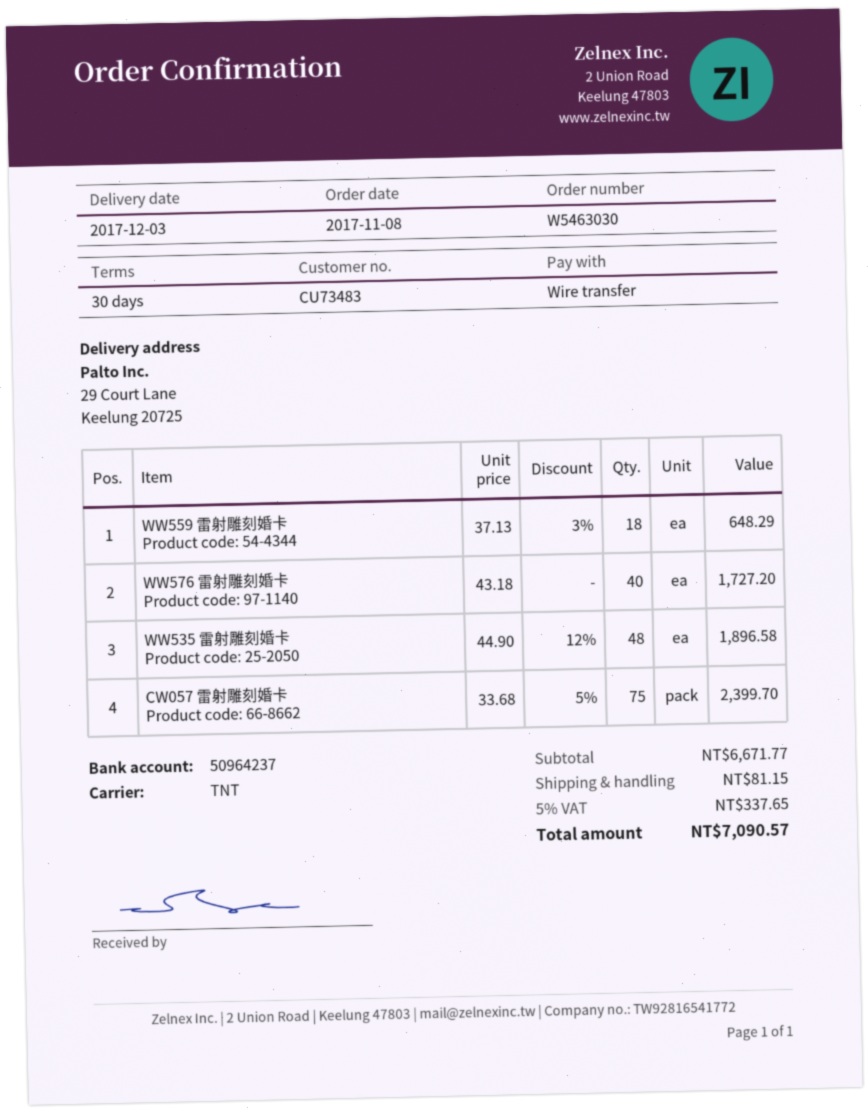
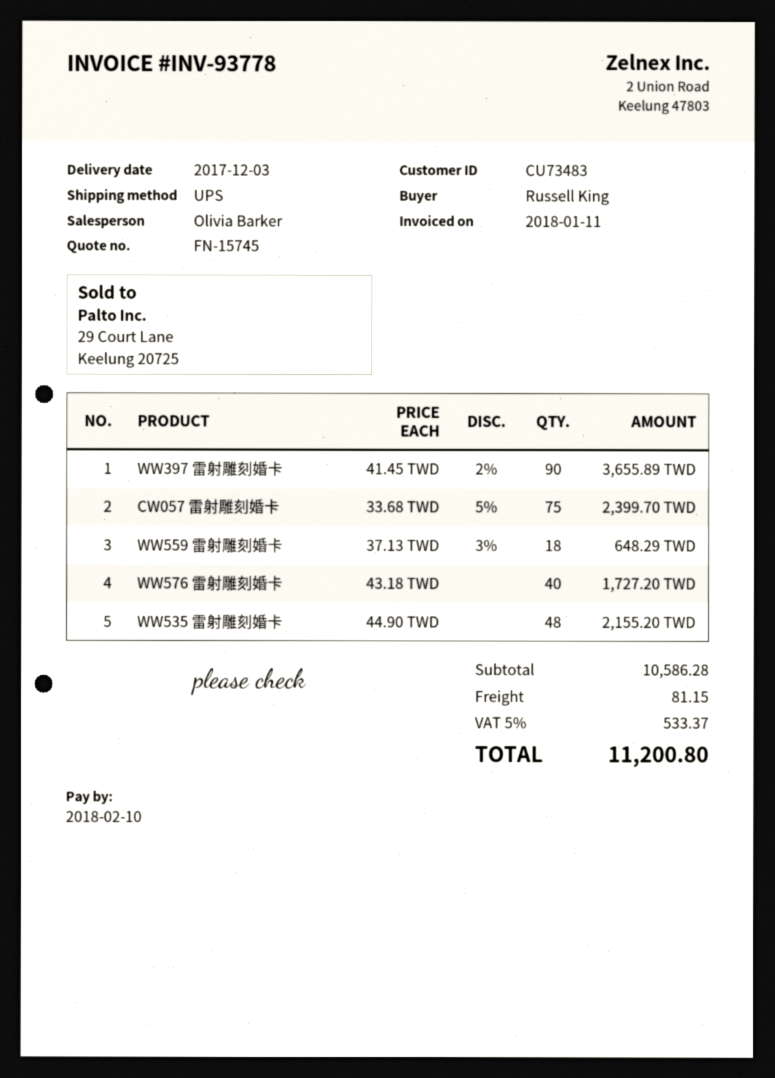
shipping method: TNT -> UPS
WW535 雷射雕刻婚卡: 48 x 44.90 - 12% = 1896.58 -> 48 x 44.90 = 2155.20
WW397 雷射雕刻婚卡: none -> 90 x 41.45 - 2% = 3655.89
subtotal: 6671.77 -> 10586.28
tax: 5% = 337.65 -> 5% = 533.37
total: 7090.57 -> 11200.80

